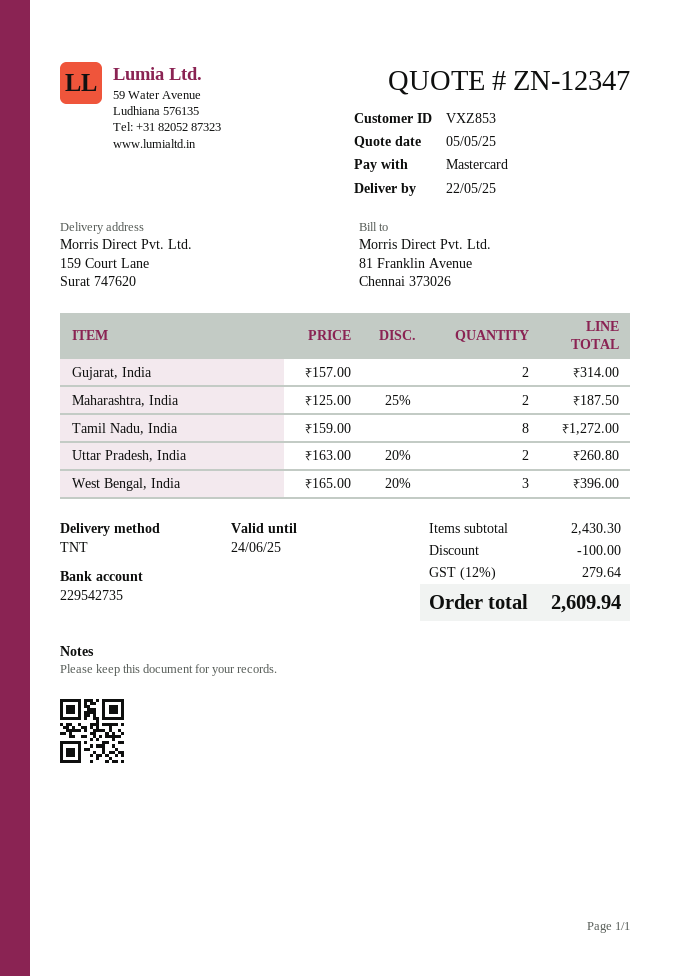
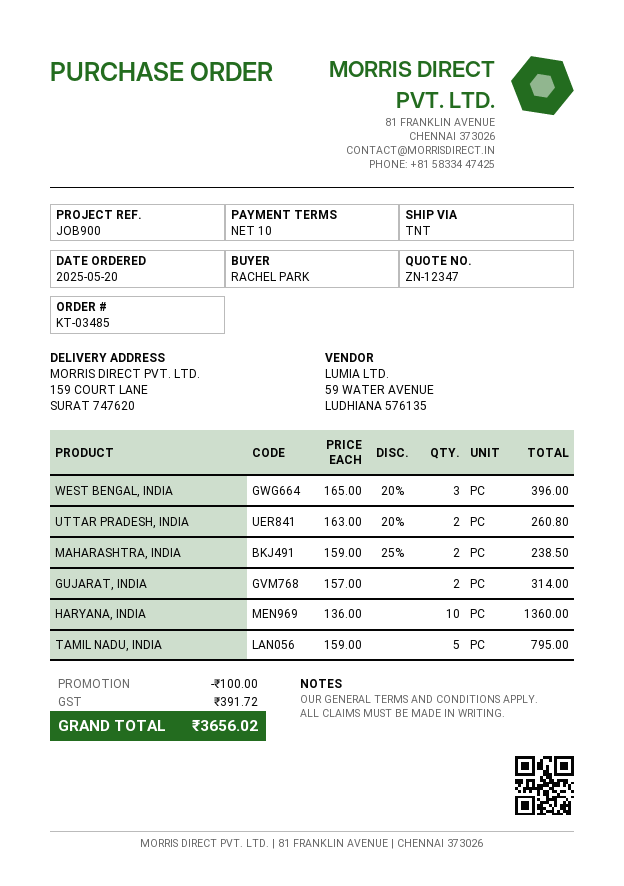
Maharashtra, India: 2 x 125.00 - 25% = 187.50 -> 2 x 159.00 - 25% = 238.50
Tamil Nadu, India: 8 x 159.00 = 1272.00 -> 5 x 159.00 = 795.00
HARYANA, INDIA: none -> 10 x 136.00 = 1360.00
tax: 279.64 -> 391.72
total: 2609.94 -> 3656.02

